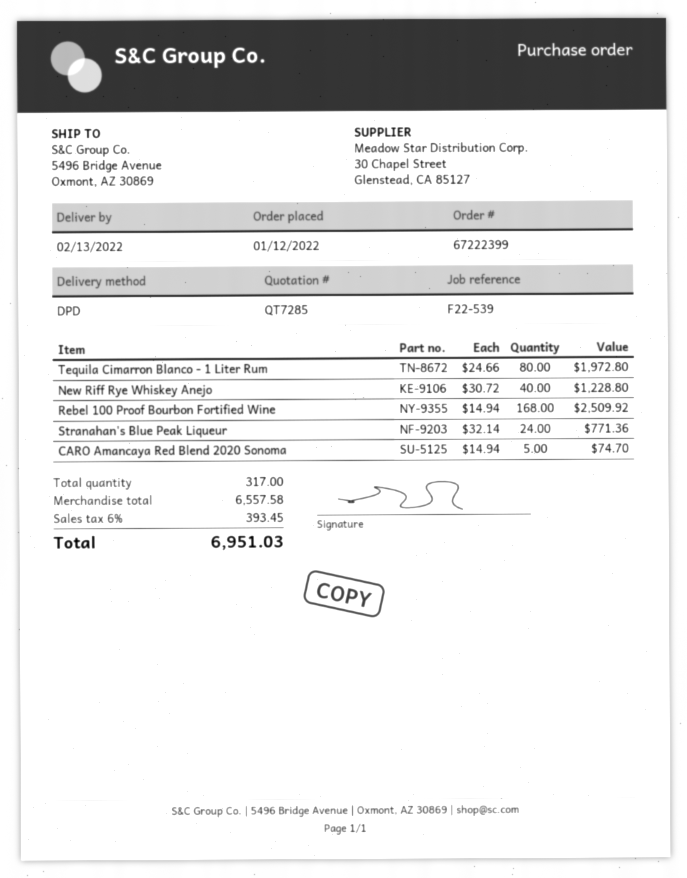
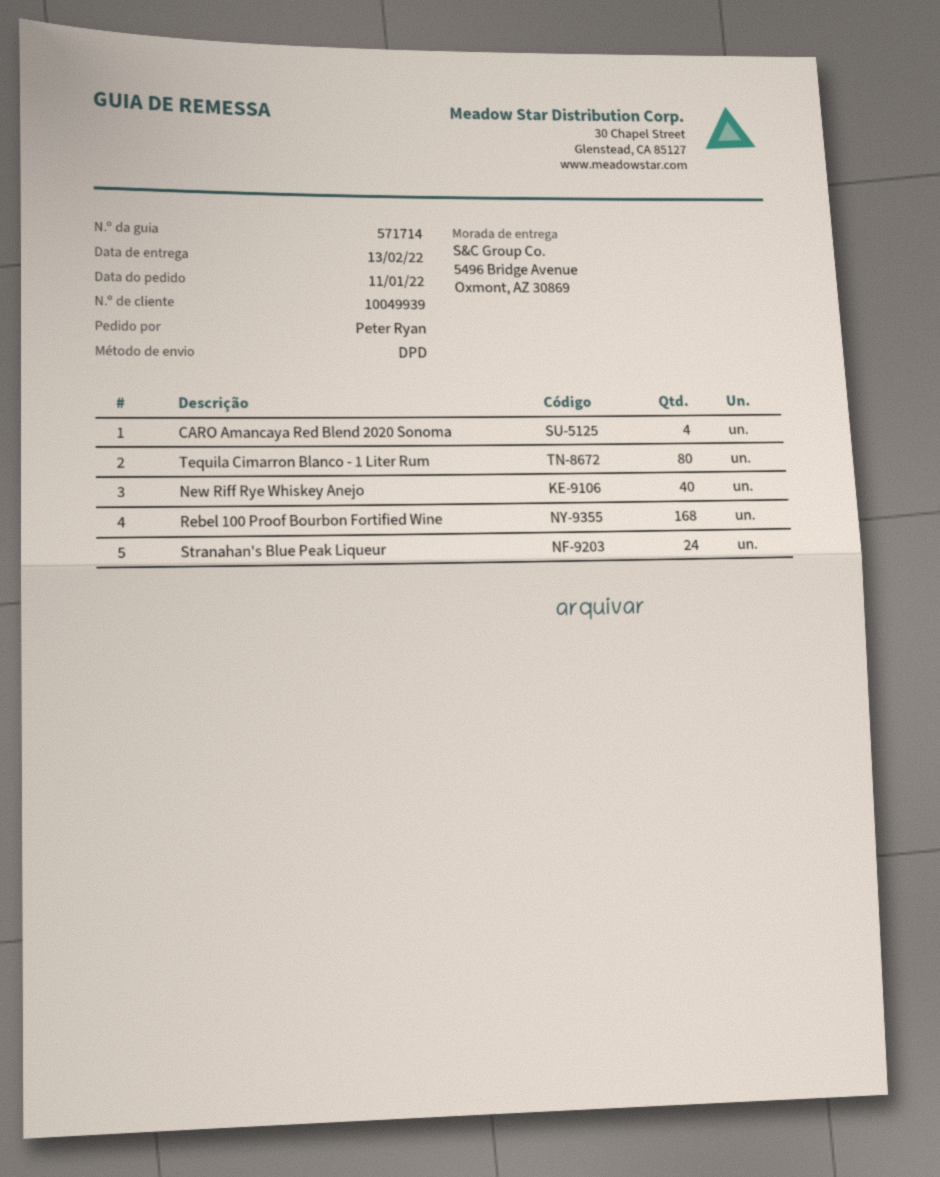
order date: 2022-01-12 -> 2022-01-11
CARO Amancaya Red Blend 2020 Sonoma: 5 -> 4

